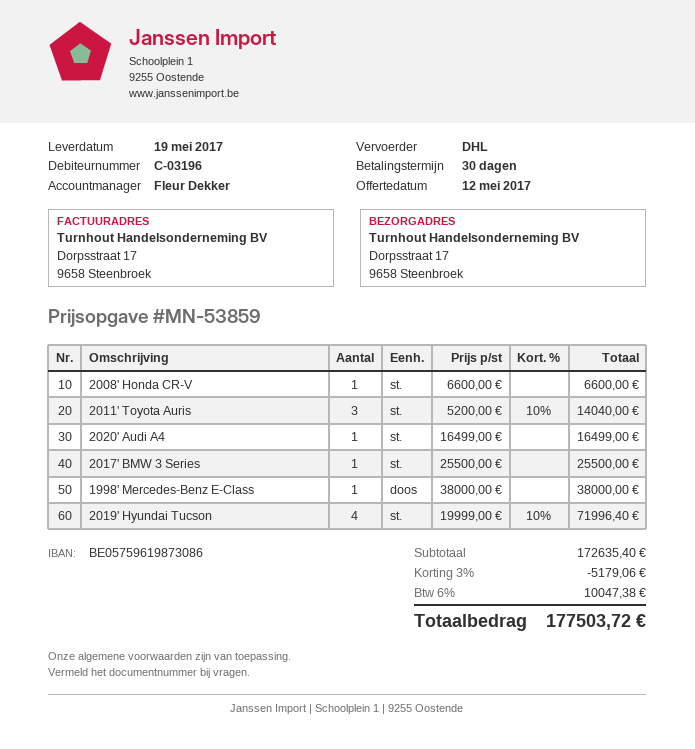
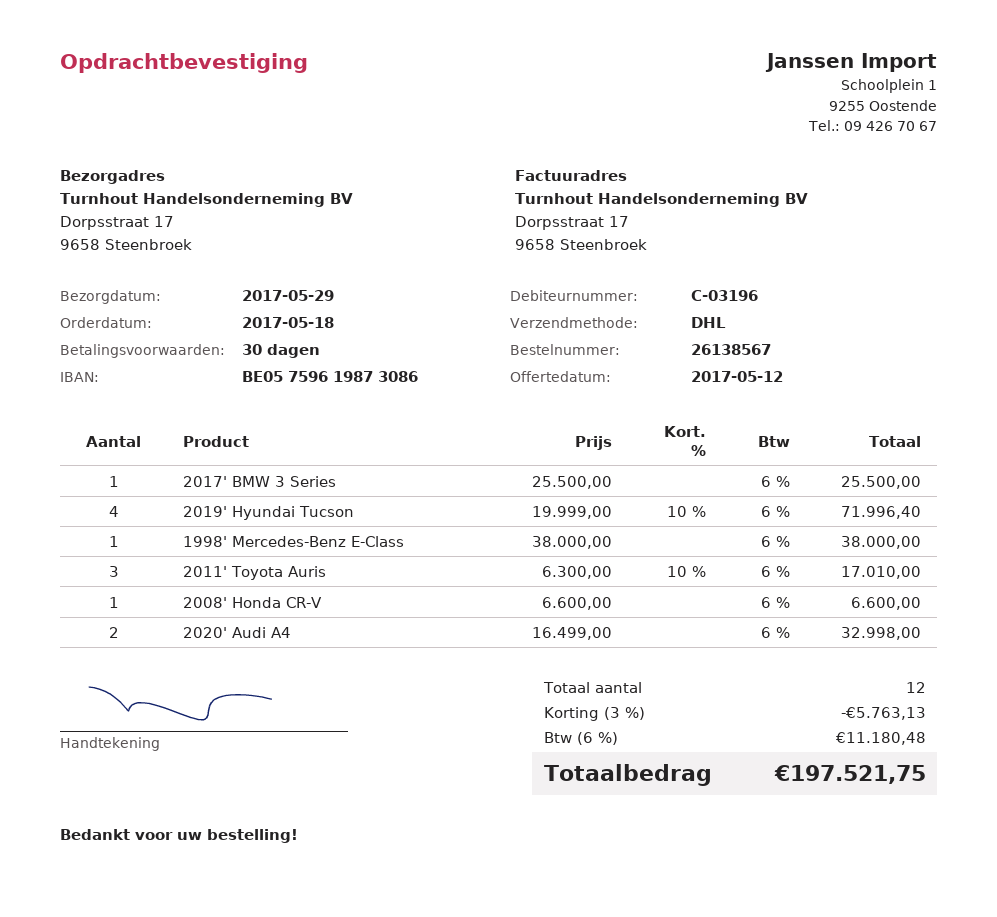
delivery date: 2017-05-19 -> 2017-05-29
2011' Toyota Auris: 3 x 5200.00 - 10% = 14040.00 -> 3 x 6300.00 - 10% = 17010.00
2020' Audi A4: 1 x 16499.00 = 16499.00 -> 2 x 16499.00 = 32998.00
discount: 3% = 5179.06 -> 3% = 5763.13
tax: 6% = 10047.38 -> 6% = 11180.48
total: 177503.72 -> 197521.75

